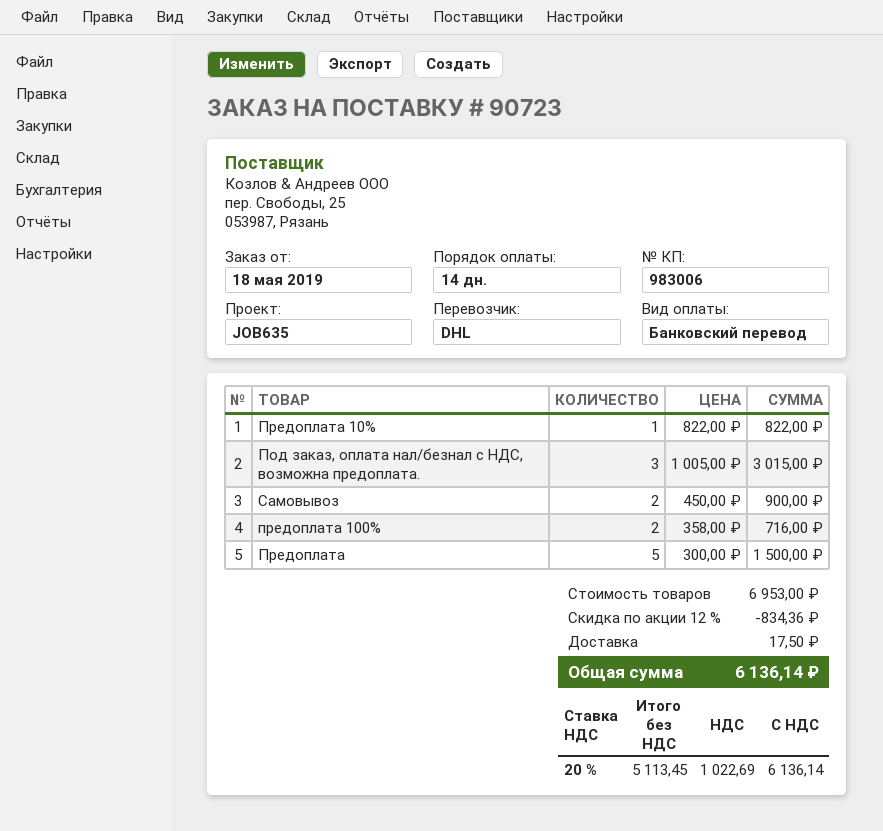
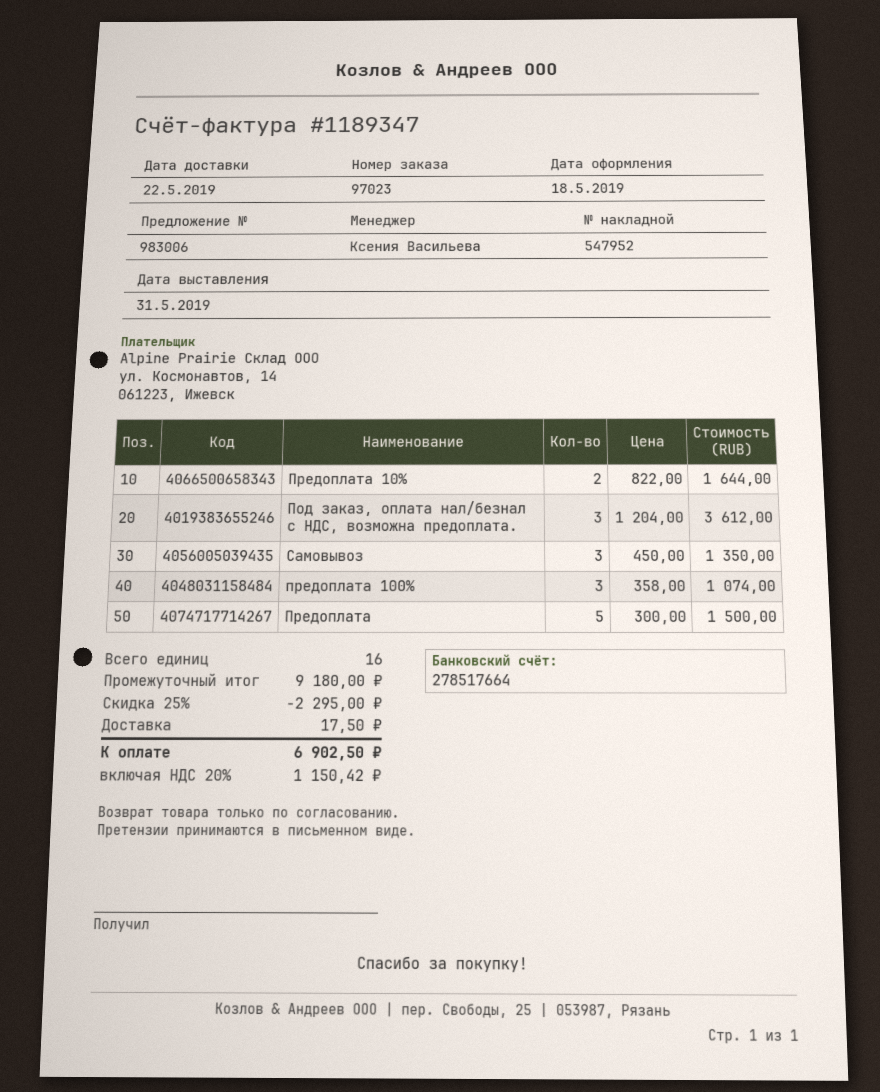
order number: 90723 -> 97023
Предоплата 10%: 1 x 822.00 = 822.00 -> 2 x 822.00 = 1644.00
Под заказ, оплата нал/безнал с НДС, возможна предоплата.: 3 x 1005.00 = 3015.00 -> 3 x 1204.00 = 3612.00
Самовывоз: 2 x 450.00 = 900.00 -> 3 x 450.00 = 1350.00
предоплата 100%: 2 x 358.00 = 716.00 -> 3 x 358.00 = 1074.00
subtotal: 6953.00 -> 9180.00
discount: 12% = 834.36 -> 25% = 2295.00
tax: 20% = 1022.69 -> 20% = 1150.42
total: 6136.14 -> 6902.50

